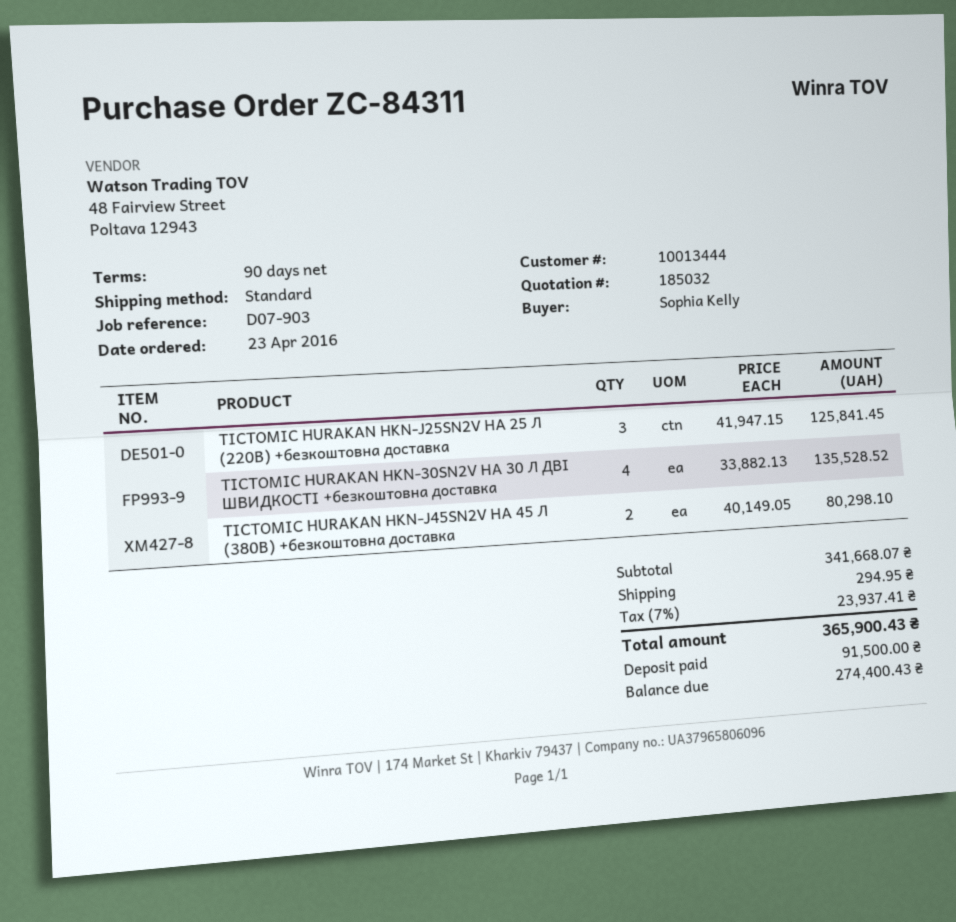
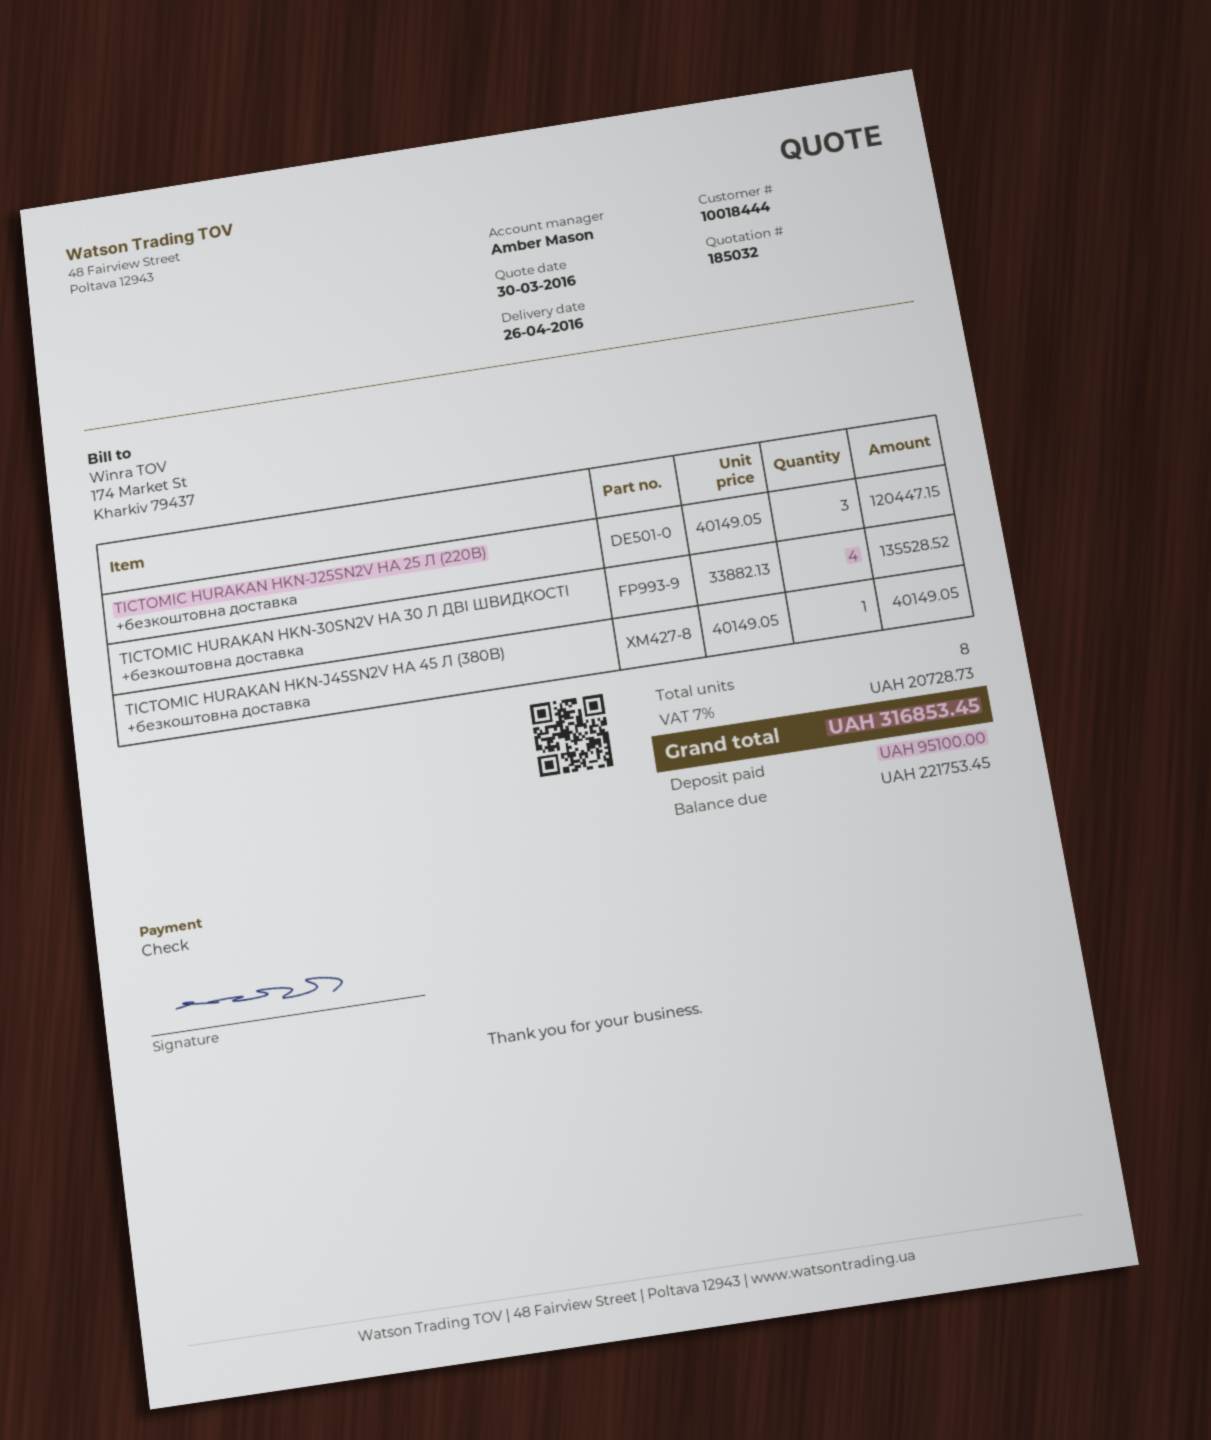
customer number: 10013444 -> 10018444
ТІСТОМІС HURAKAN HKN-J25SN2V НА 25 Л (220B) +безкоштовна доставка: 3 x 41947.15 = 125841.45 -> 3 x 40149.05 = 120447.15
ТІСТОМІС HURAKAN HKN-J45SN2V НА 45 Л (380B) +безкоштовна доставка: 2 x 40149.05 = 80298.10 -> 1 x 40149.05 = 40149.05
shipping: 294.95 -> none
tax: 7% = 23937.41 -> 7% = 20728.73
total: 365900.43 -> 316853.45
deposit: 91500.00 -> 95100.00
balance: 274400.43 -> 221753.45

